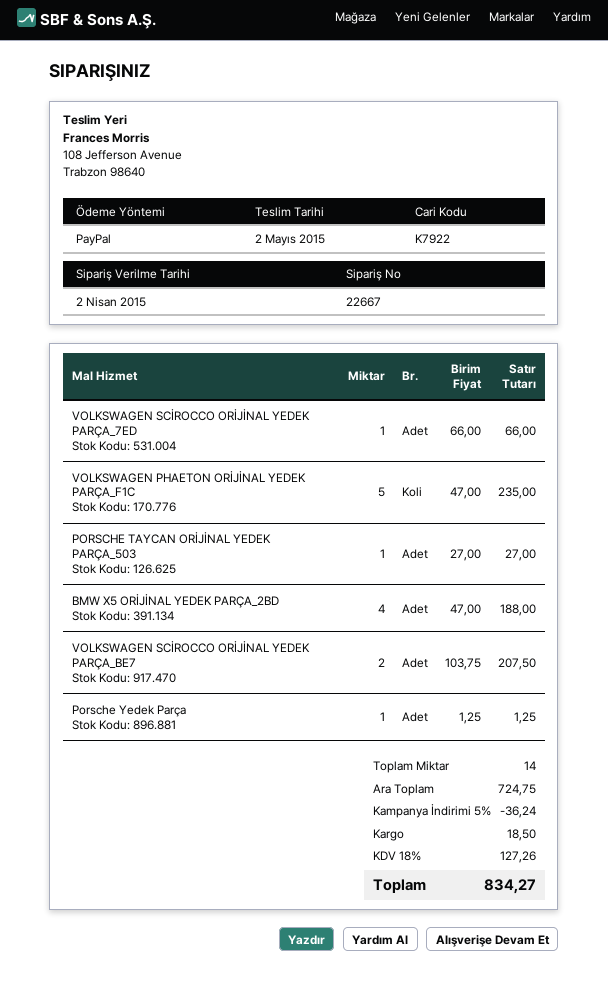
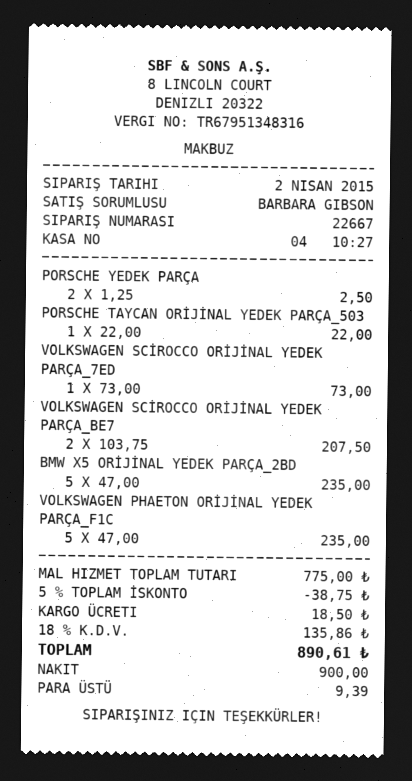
payment method: PayPal -> cash
VOLKSWAGEN SCİROCCO ORİJİNAL YEDEK PARÇA_7ED: 1 x 66.00 = 66.00 -> 1 x 73.00 = 73.00
PORSCHE TAYCAN ORİJİNAL YEDEK PARÇA_503: 1 x 27.00 = 27.00 -> 1 x 22.00 = 22.00
BMW X5 ORİJİNAL YEDEK PARÇA_2BD: 4 x 47.00 = 188.00 -> 5 x 47.00 = 235.00
Porsche Yedek Parça: 1 x 1.25 = 1.25 -> 2 x 1.25 = 2.50
subtotal: 724.75 -> 775.00
discount: 5% = 36.24 -> 5% = 38.75
tax: 18% = 127.26 -> 18% = 135.86
total: 834.27 -> 890.61

